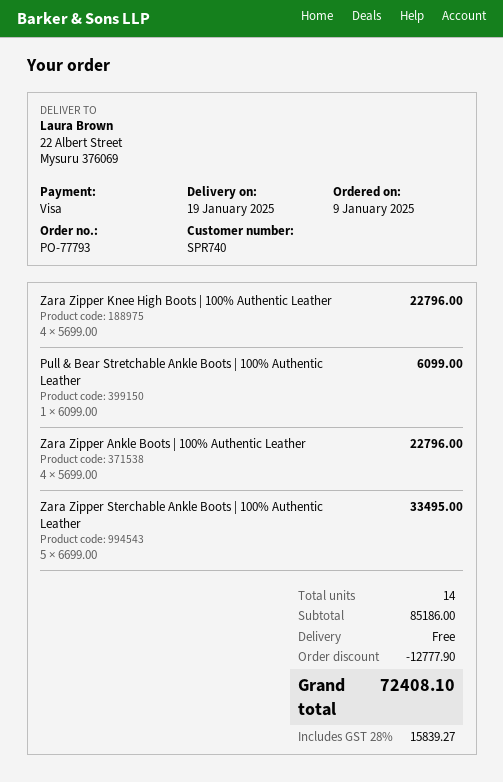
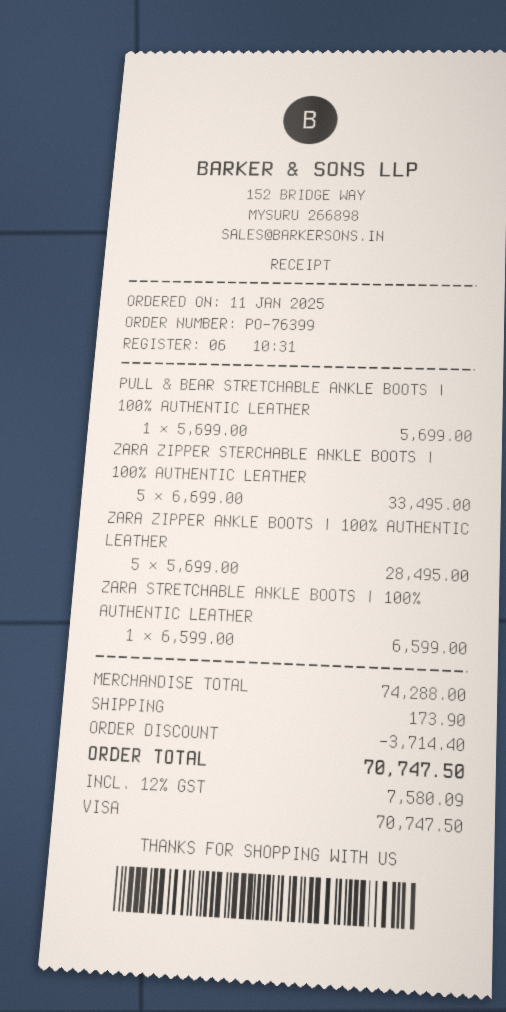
order number: PO-77793 -> PO-76399
order date: 2025-01-09 -> 2025-01-11
Zara Zipper Knee High Boots | 100% Authentic Leather: 4 x 5699.00 = 22796.00 -> none
Pull & Bear Stretchable Ankle Boots | 100% Authentic Leather: 1 x 6099.00 = 6099.00 -> 1 x 5699.00 = 5699.00
Zara Zipper Ankle Boots | 100% Authentic Leather: 4 x 5699.00 = 22796.00 -> 5 x 5699.00 = 28495.00
ZARA STRETCHABLE ANKLE BOOTS | 100% AUTHENTIC LEATHER: none -> 1 x 6599.00 = 6599.00
subtotal: 85186.00 -> 74288.00
discount: 12777.90 -> 3714.40
shipping: 0.00 -> 173.90
tax: 28% = 15839.27 -> 12% = 7580.09
total: 72408.10 -> 70747.50

